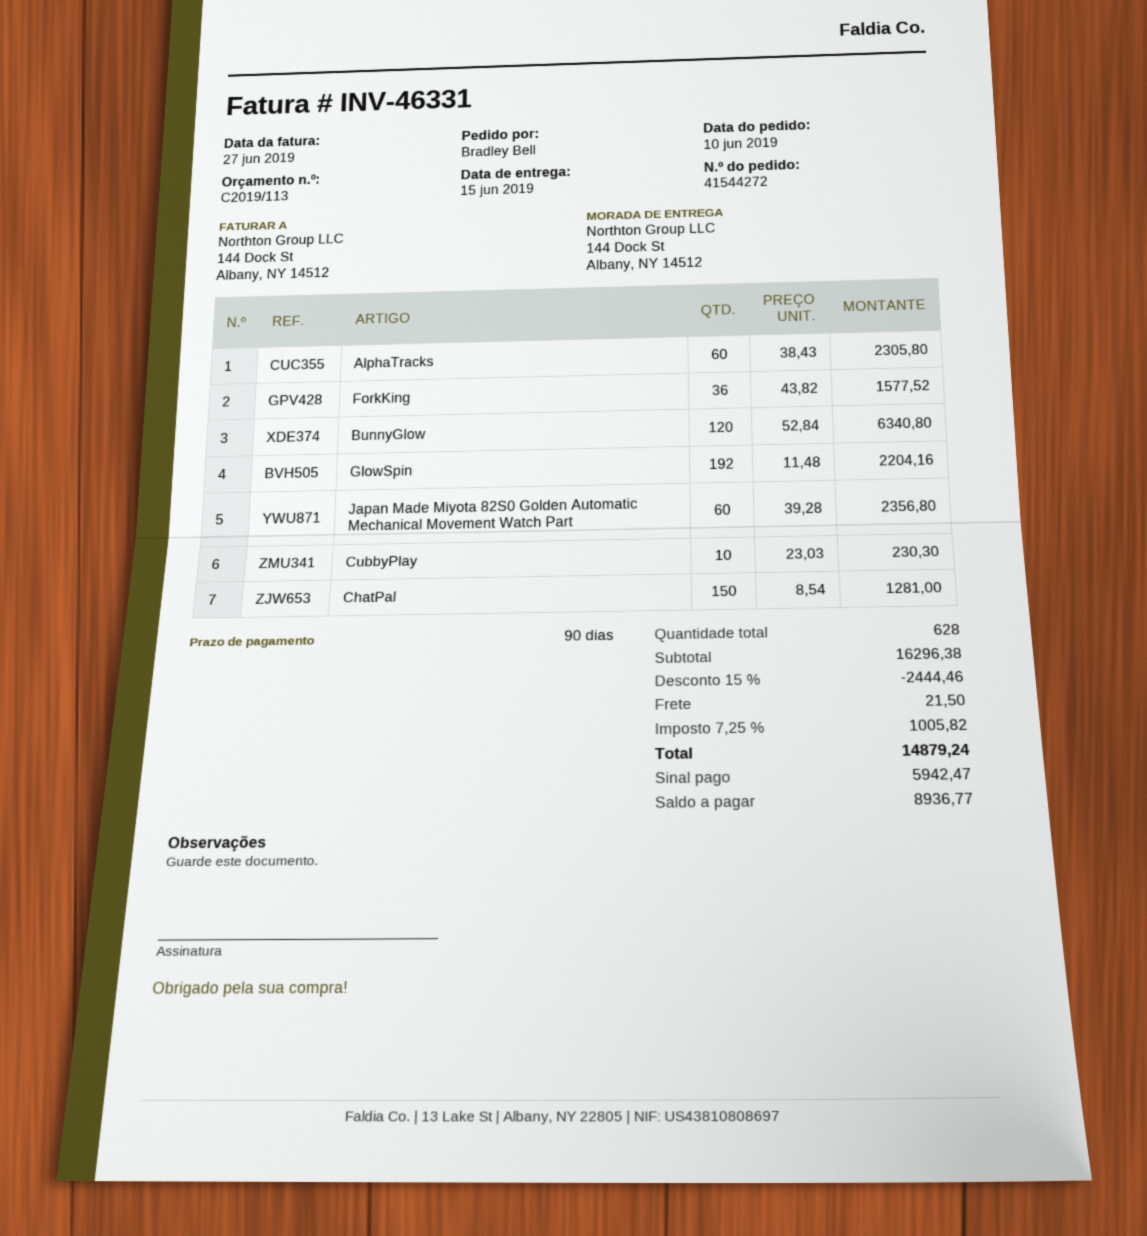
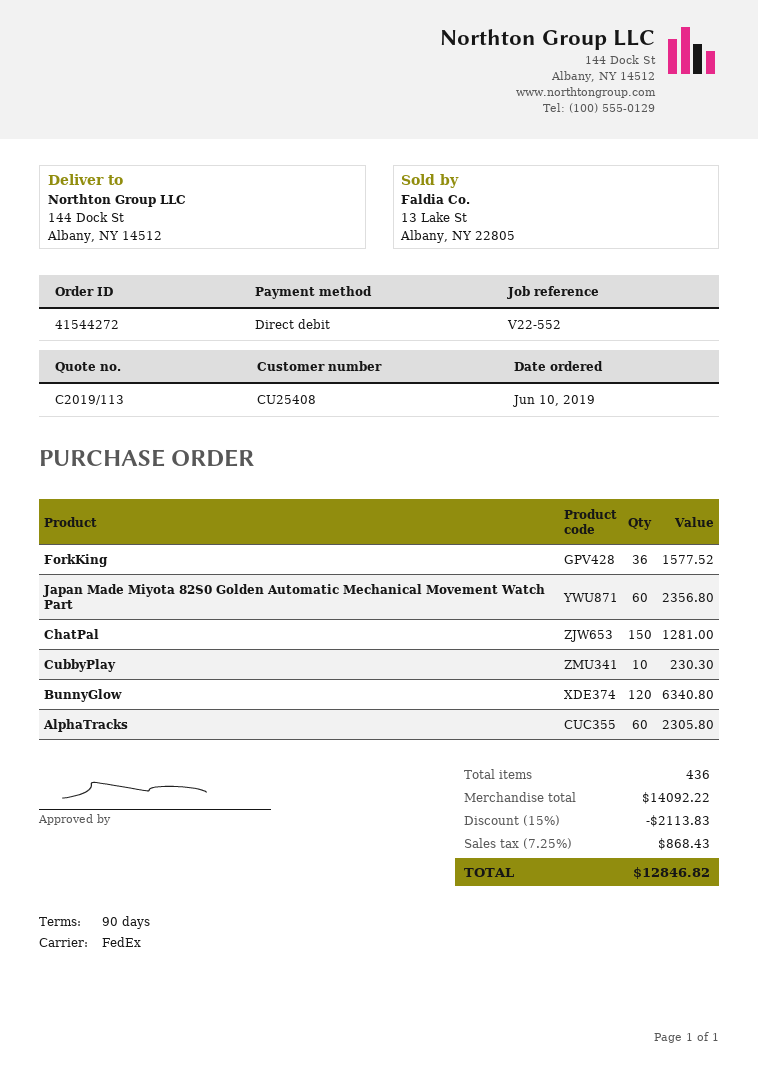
GlowSpin: 192 for 2204.16 -> none
total quantity: 628 -> 436
subtotal: 16296.38 -> 14092.22
discount: 15% = 2444.46 -> 15% = 2113.83
shipping: 21.50 -> none
tax: 7.25% = 1005.82 -> 7.25% = 868.43
total: 14879.24 -> 12846.82

